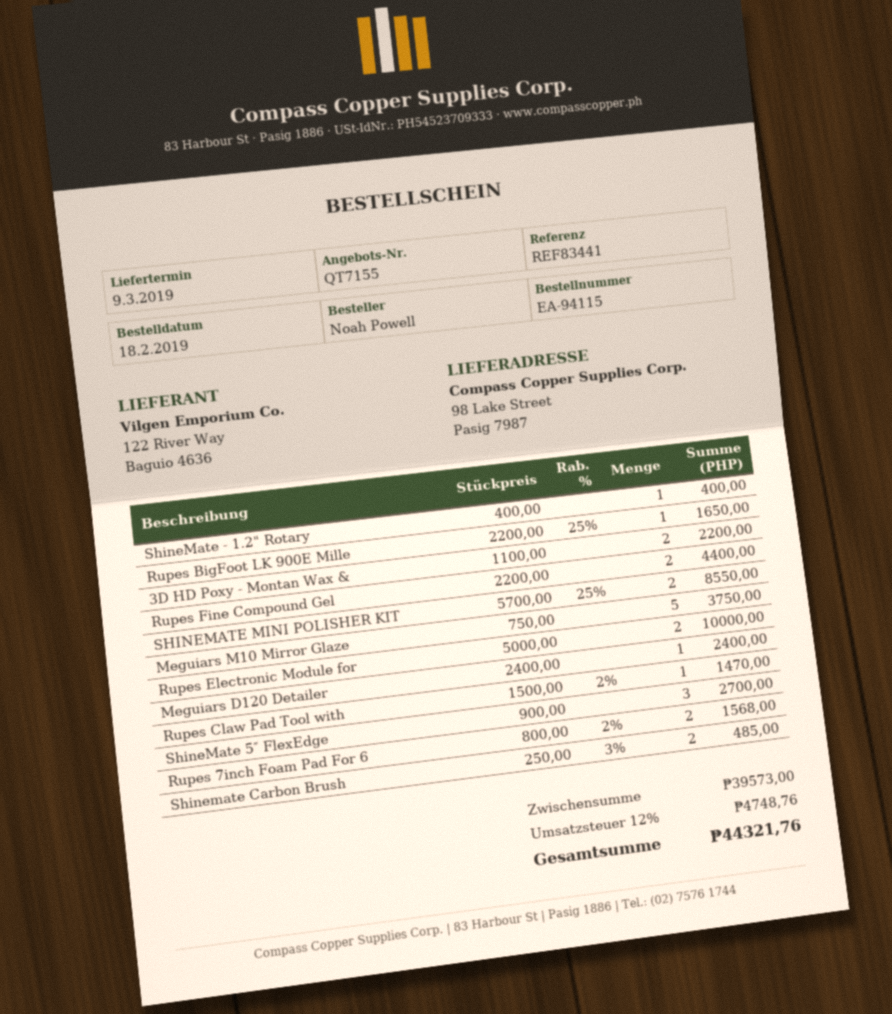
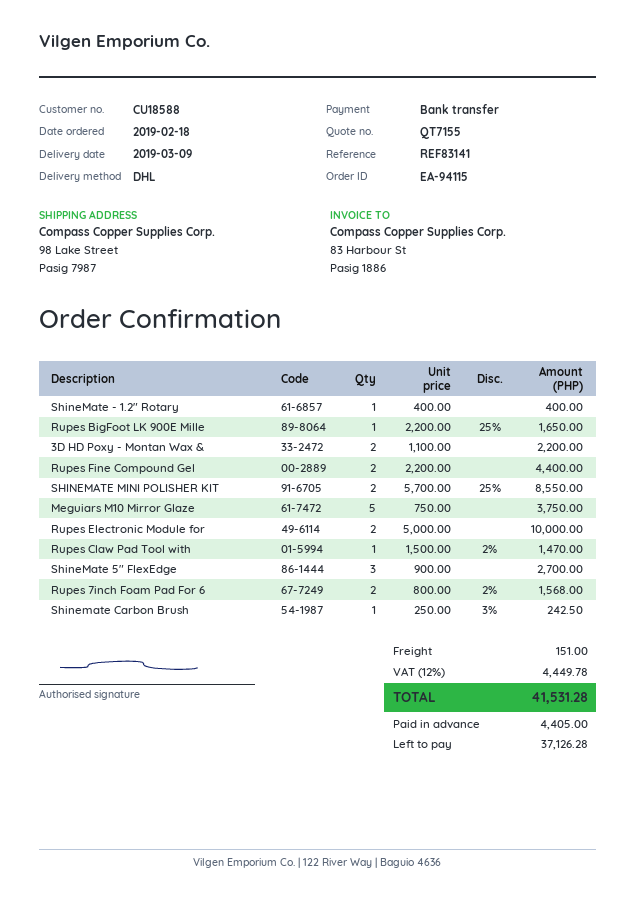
reference: REF83441 -> REF83141
Meguiars D120 Detailer: 1 x 2400.00 = 2400.00 -> none
Shinemate Carbon Brush: 2 x 250.00 - 3% = 485.00 -> 1 x 250.00 - 3% = 242.50
shipping: none -> 151.00
tax: 12% = 4748.76 -> 12% = 4449.78
total: 44321.76 -> 41531.28

